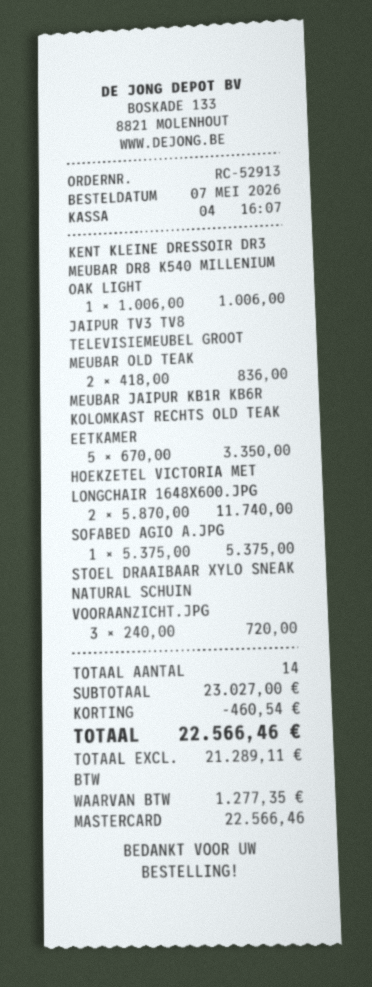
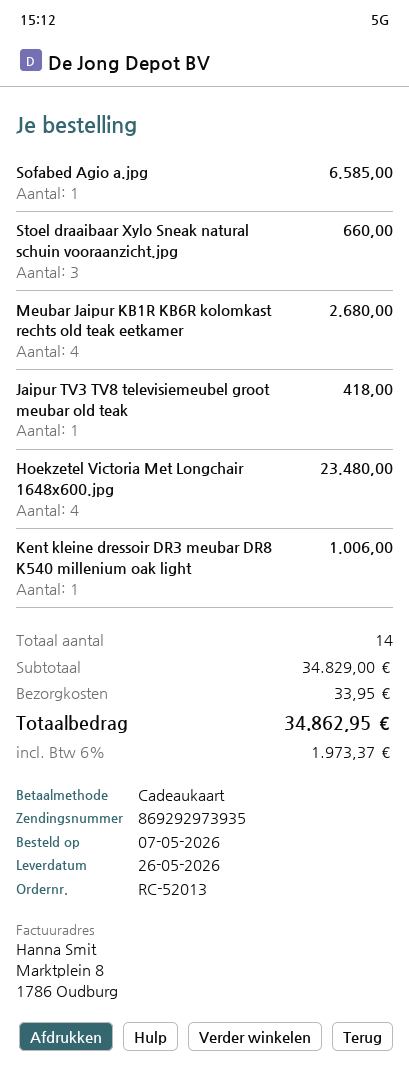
order number: RC-52913 -> RC-52013
payment method: Mastercard -> gift card
JAIPUR TV3 TV8 TELEVISIEMEUBEL GROOT MEUBAR OLD TEAK: 2 for 836.00 -> 1 for 418.00
MEUBAR JAIPUR KB1R KB6R KOLOMKAST RECHTS OLD TEAK EETKAMER: 5 for 3350.00 -> 4 for 2680.00
HOEKZETEL VICTORIA MET LONGCHAIR 1648X600.JPG: 2 for 11740.00 -> 4 for 23480.00
SOFABED AGIO A.JPG: 1 for 5375.00 -> 1 for 6585.00
STOEL DRAAIBAAR XYLO SNEAK NATURAL SCHUIN VOORAANZICHT.JPG: 3 for 720.00 -> 3 for 660.00
subtotal: 23027.00 -> 34829.00
discount: 460.54 -> none
shipping: none -> 33.95
tax: 1277.35 -> 1973.37
total: 22566.46 -> 34862.95

